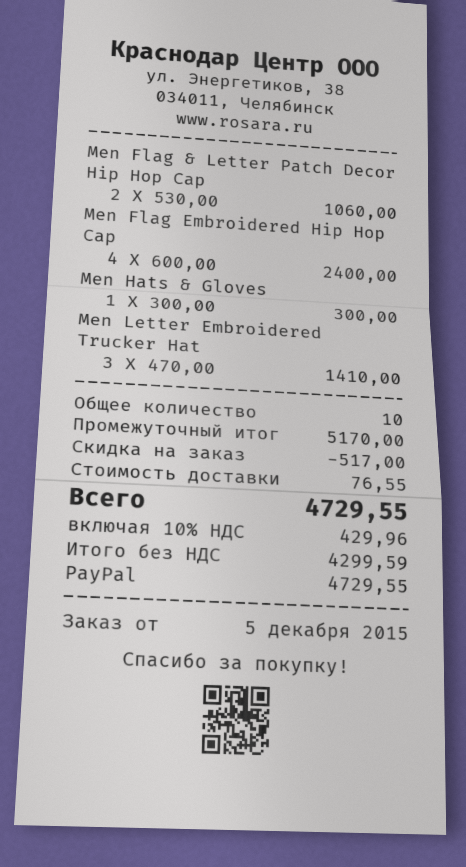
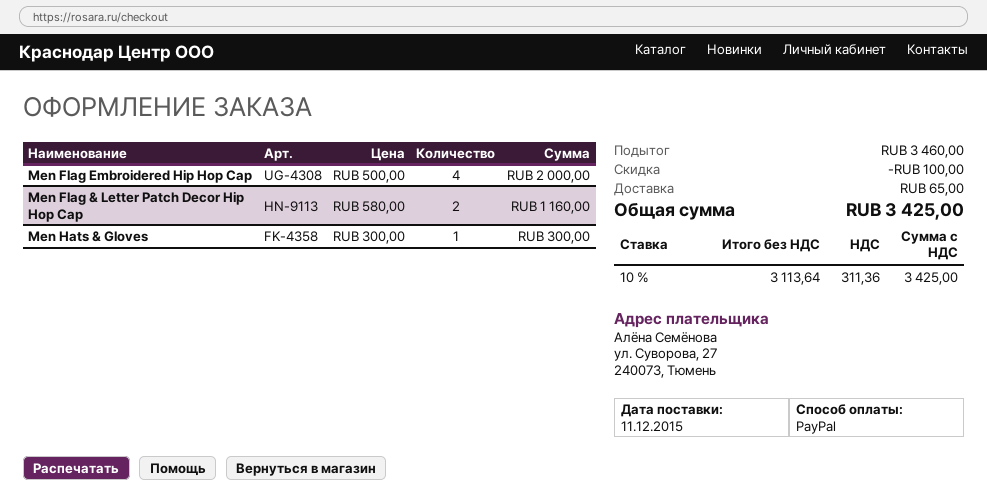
Men Flag & Letter Patch Decor Hip Hop Cap: 2 x 530.00 = 1060.00 -> 2 x 580.00 = 1160.00
Men Flag Embroidered Hip Hop Cap: 4 x 600.00 = 2400.00 -> 4 x 500.00 = 2000.00
Men Letter Embroidered Trucker Hat: 3 x 470.00 = 1410.00 -> none
subtotal: 5170.00 -> 3460.00
discount: 517.00 -> 100.00
shipping: 76.55 -> 65.00
net: 4299.59 -> 3113.64
tax: 10% = 429.96 -> 10% = 311.36
total: 4729.55 -> 3425.00

